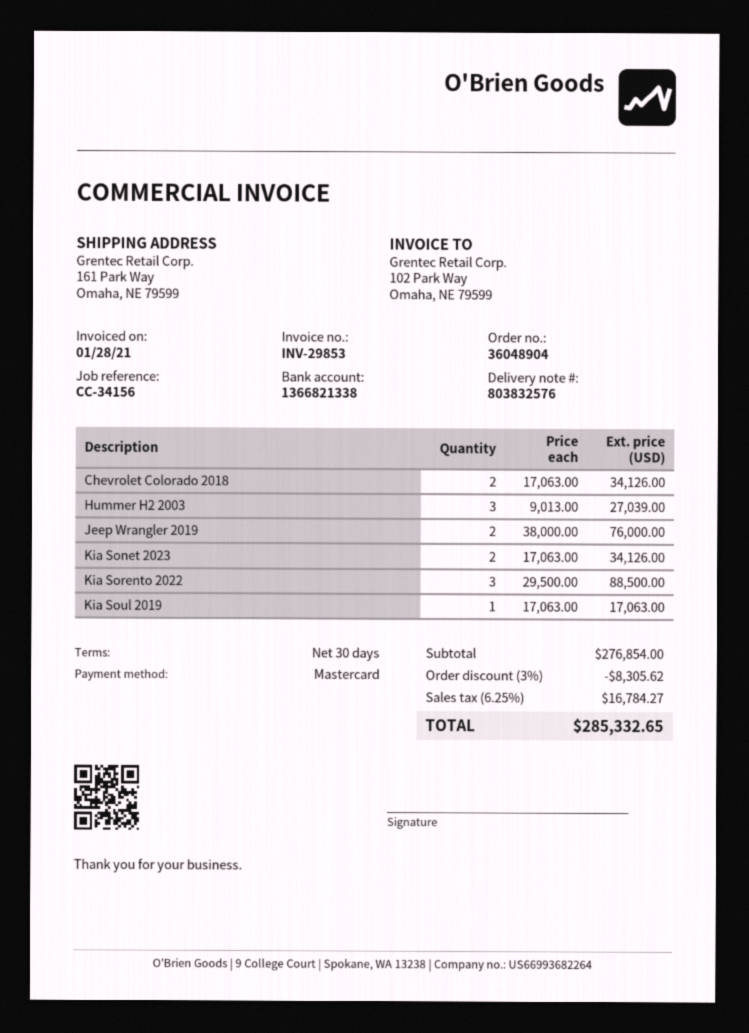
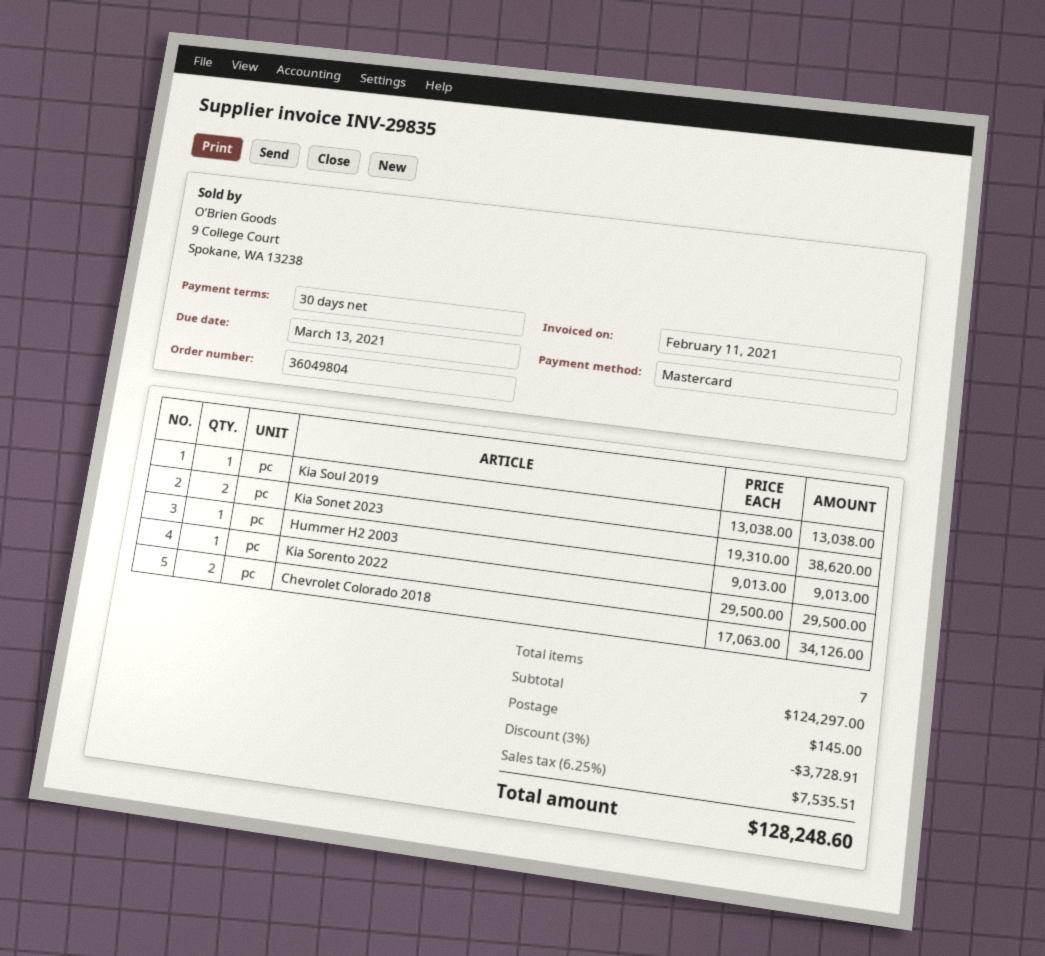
order number: 36048904 -> 36049804
invoice number: INV-29853 -> INV-29835
invoice date: 2021-01-28 -> 2021-02-11
Hummer H2 2003: 3 x 9013.00 = 27039.00 -> 1 x 9013.00 = 9013.00
Jeep Wrangler 2019: 2 x 38000.00 = 76000.00 -> none
Kia Sonet 2023: 2 x 17063.00 = 34126.00 -> 2 x 19310.00 = 38620.00
Kia Sorento 2022: 3 x 29500.00 = 88500.00 -> 1 x 29500.00 = 29500.00
Kia Soul 2019: 1 x 17063.00 = 17063.00 -> 1 x 13038.00 = 13038.00
subtotal: 276854.00 -> 124297.00
discount: 3% = 8305.62 -> 3% = 3728.91
shipping: none -> 145.00
tax: 6.25% = 16784.27 -> 6.25% = 7535.51
total: 285332.65 -> 128248.60

